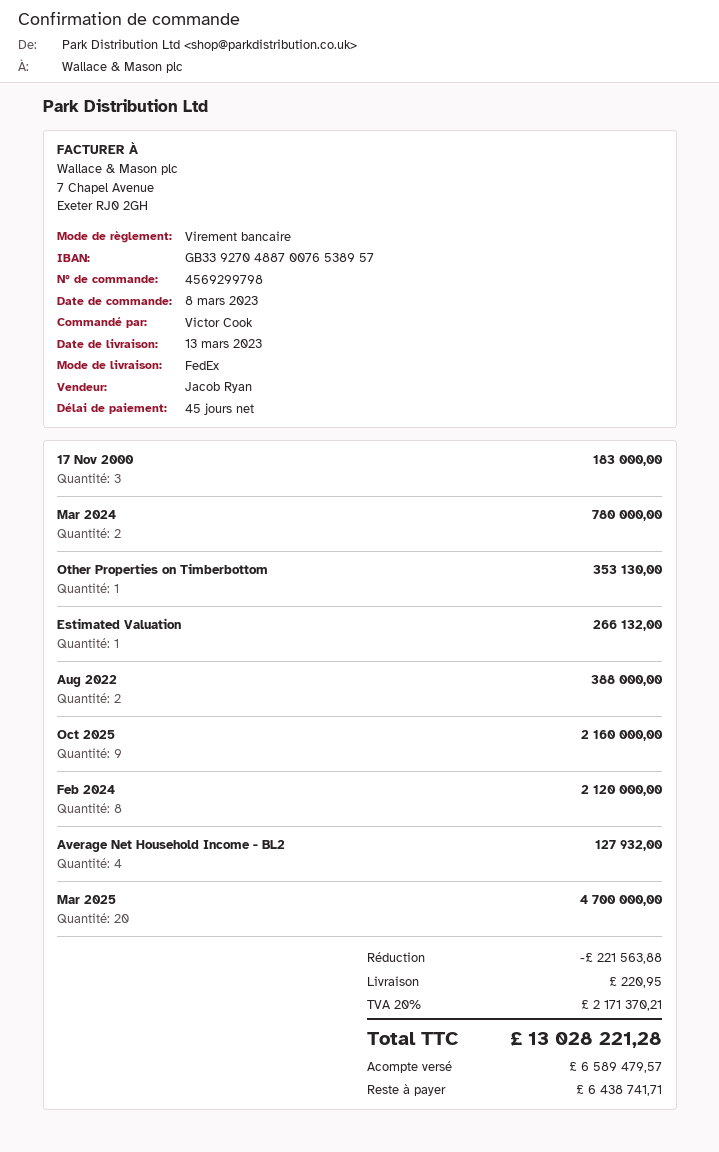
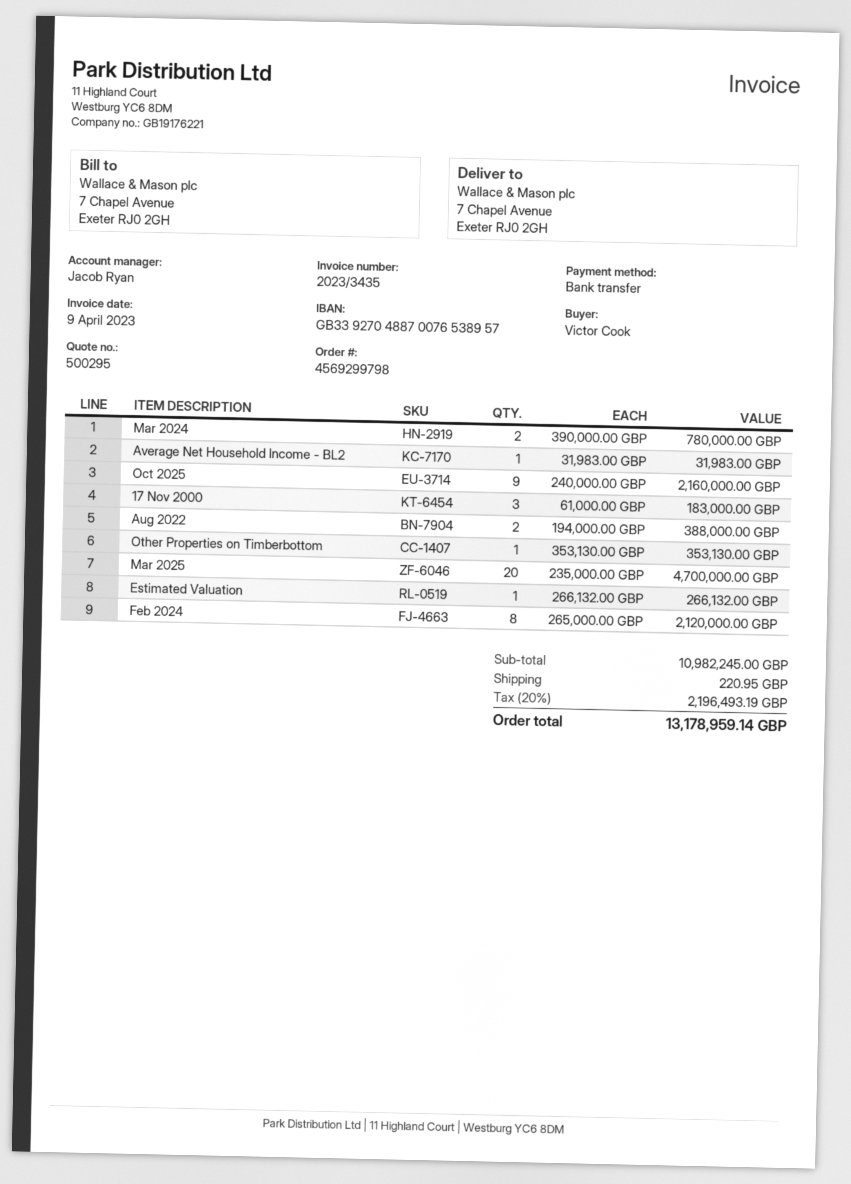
Average Net Household Income - BL2: 4 for 127932.00 -> 1 for 31983.00
discount: 221563.88 -> none
tax: 20% = 2171370.21 -> 20% = 2196493.19
total: 13028221.28 -> 13178959.14

